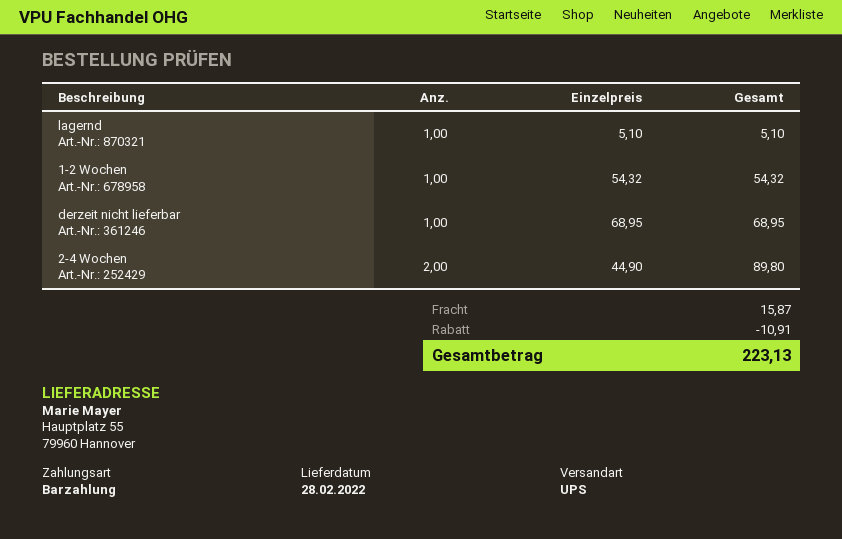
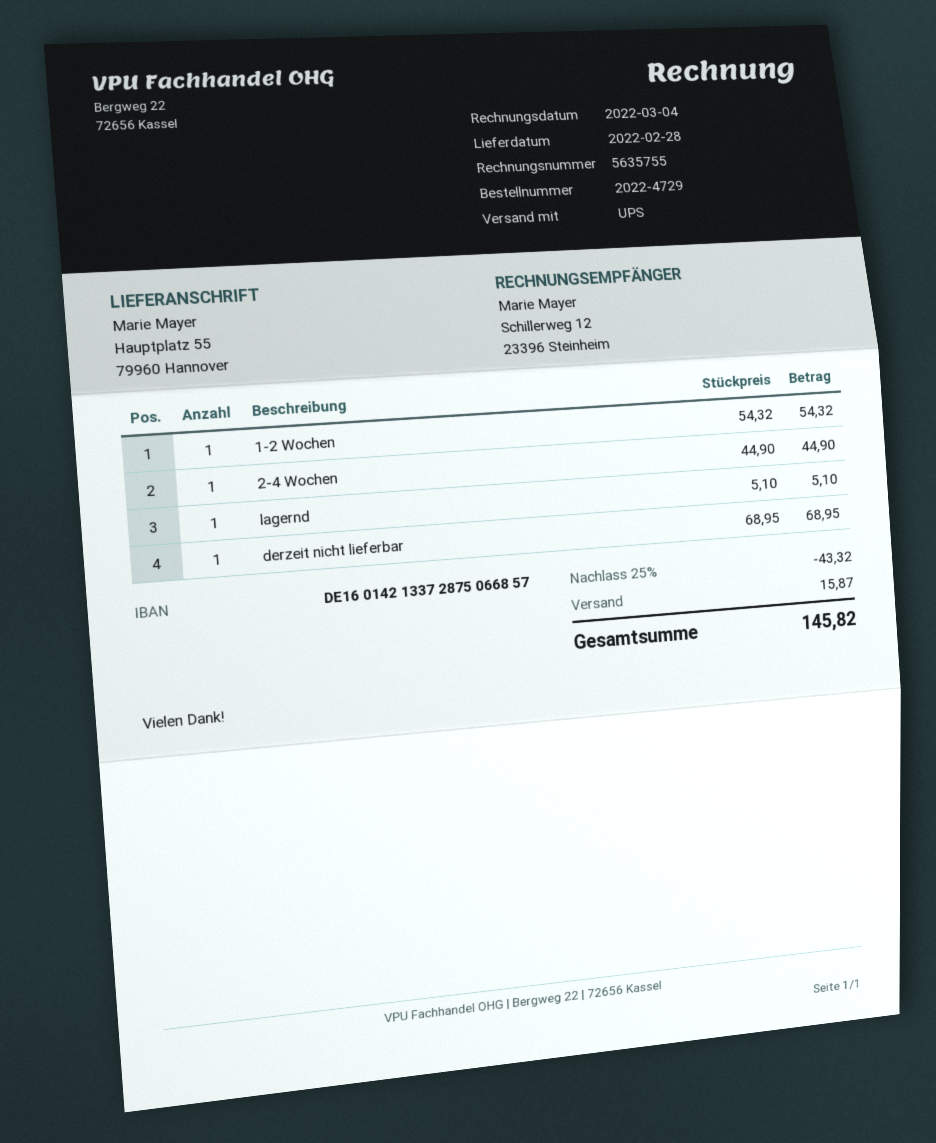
2-4 Wochen: 2 x 44.90 = 89.80 -> 1 x 44.90 = 44.90
discount: 10.91 -> 43.32
total: 223.13 -> 145.82

